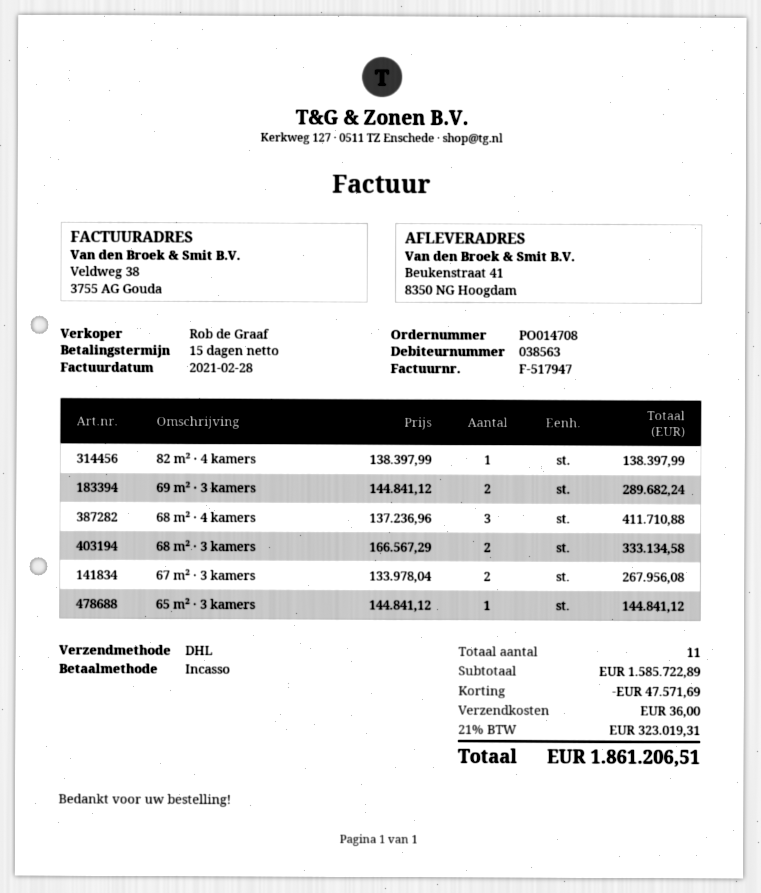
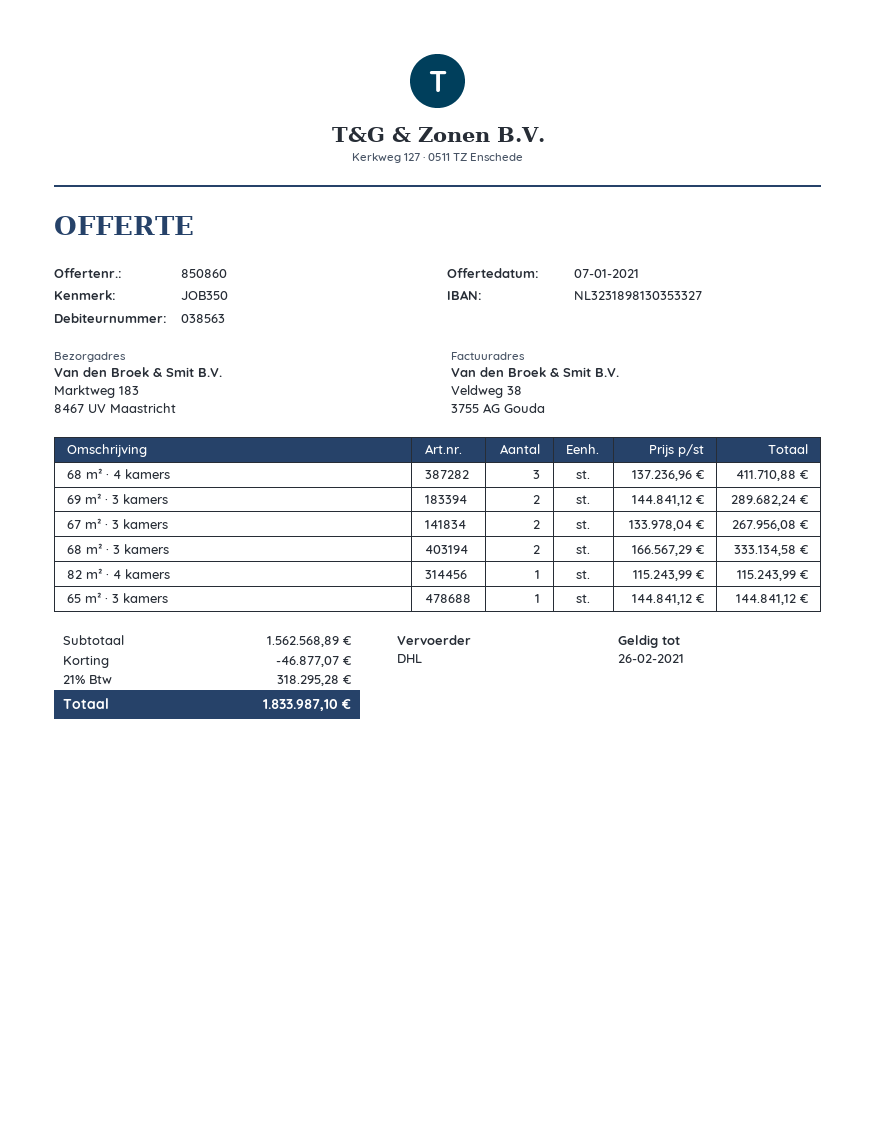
ship to: Beukenstraat 41, 8350 NG Hoogdam -> Marktweg 183, 8467 UV Maastricht
82 m² · 4 kamers: 1 x 138397.99 = 138397.99 -> 1 x 115243.99 = 115243.99
subtotal: 1585722.89 -> 1562568.89
discount: 47571.69 -> 46877.07
shipping: 36.00 -> none
tax: 21% = 323019.31 -> 21% = 318295.28
total: 1861206.51 -> 1833987.10

